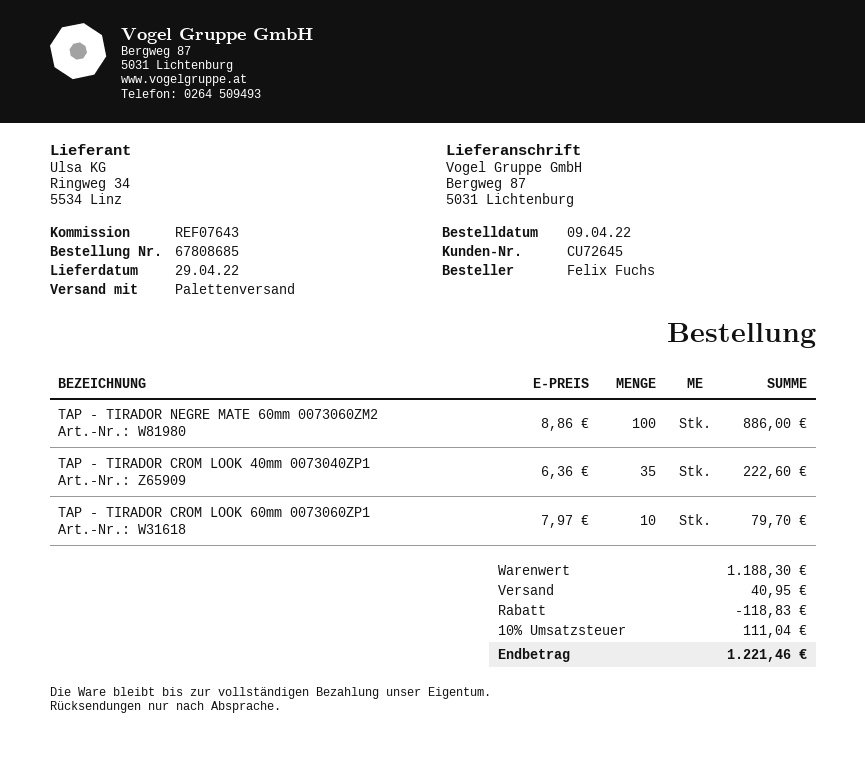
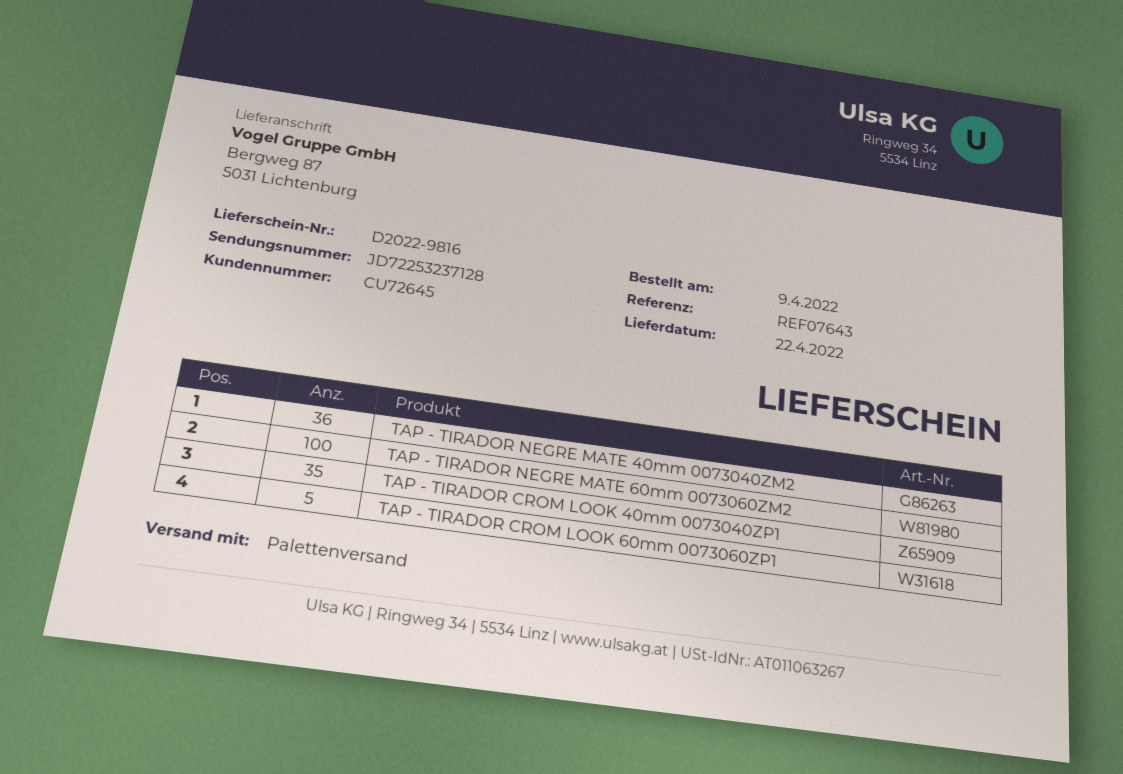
delivery date: 2022-04-29 -> 2022-04-22
TAP - TIRADOR CROM LOOK 60mm 0073060ZP1: 10 -> 5
TAP - TIRADOR NEGRE MATE 40mm 0073040ZM2: none -> 36

